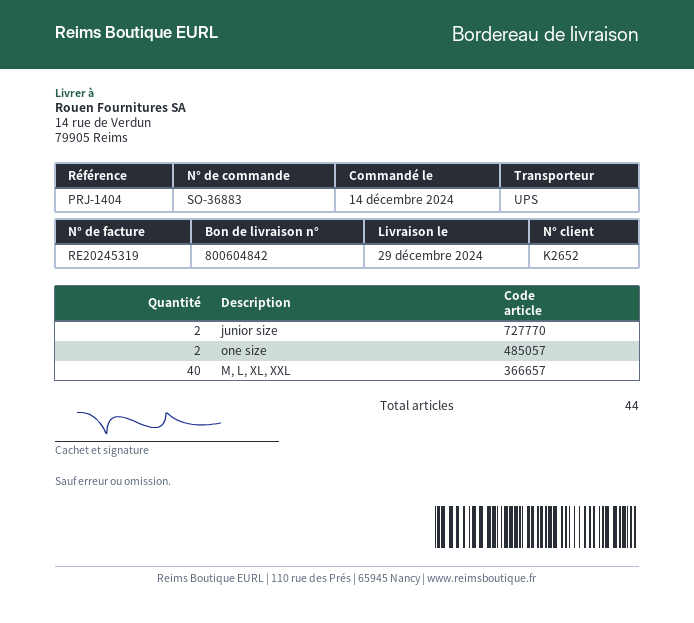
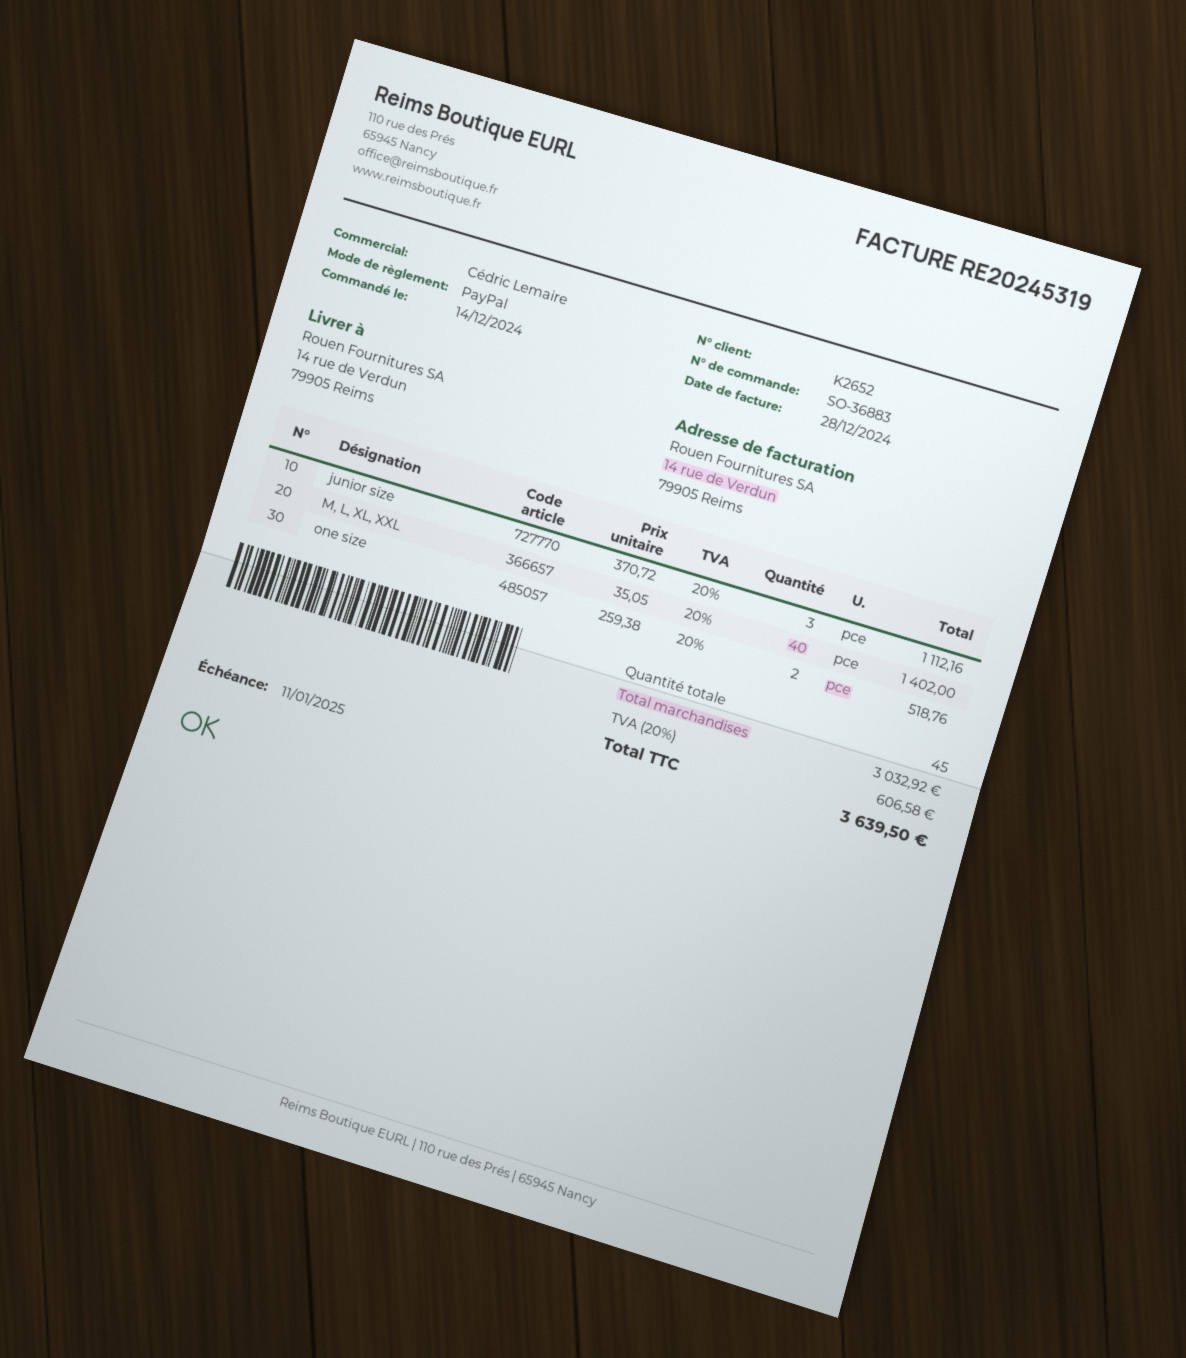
junior size: 2 -> 3
total quantity: 44 -> 45

